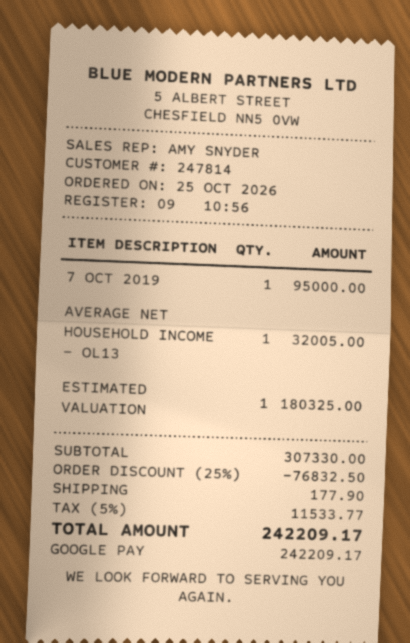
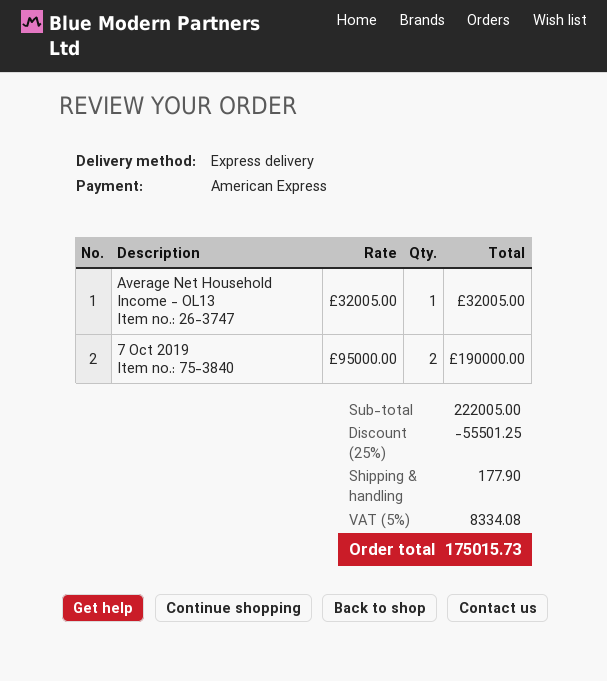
payment method: Google Pay -> American Express
7 OCT 2019: 1 for 95000.00 -> 2 for 190000.00
ESTIMATED VALUATION: 1 for 180325.00 -> none
subtotal: 307330.00 -> 222005.00
discount: 25% = 76832.50 -> 25% = 55501.25
tax: 5% = 11533.77 -> 5% = 8334.08
total: 242209.17 -> 175015.73

